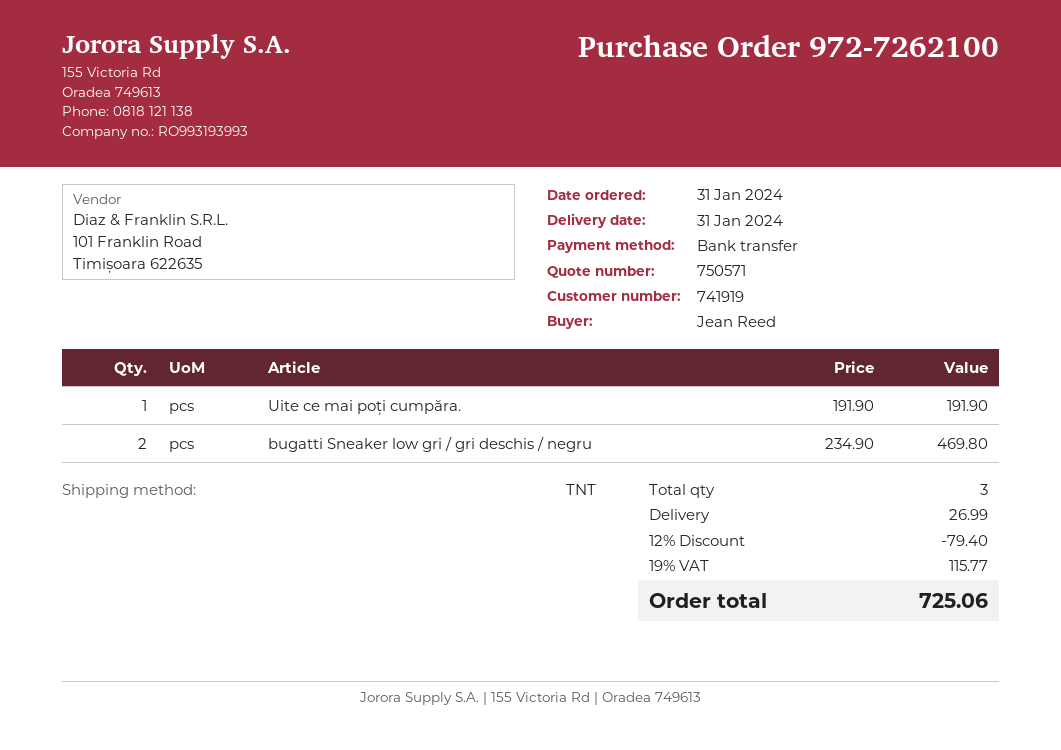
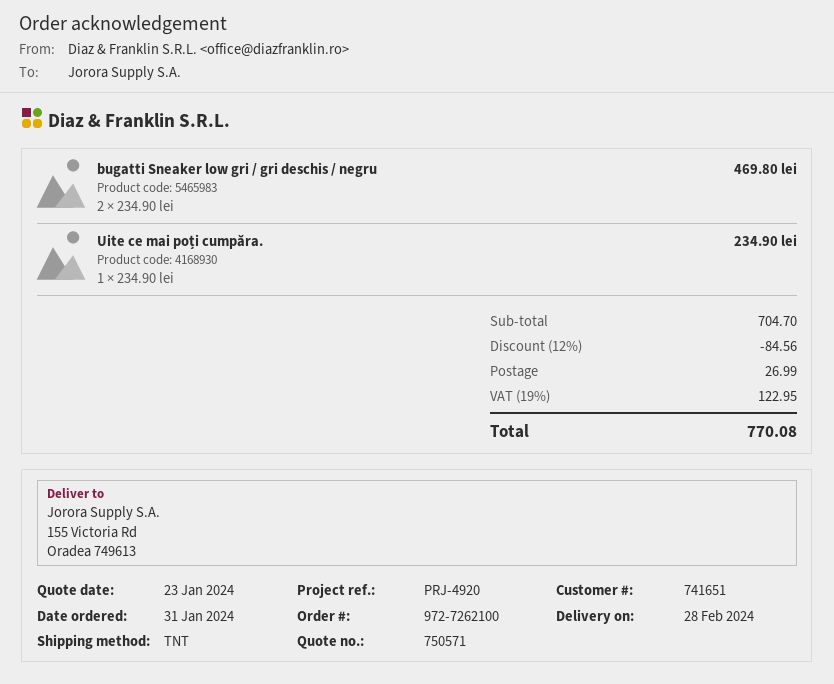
delivery date: 2024-01-31 -> 2024-02-28
customer number: 741919 -> 741651
Uite ce mai poți cumpăra.: 1 x 191.90 = 191.90 -> 1 x 234.90 = 234.90
discount: 12% = 79.40 -> 12% = 84.56
tax: 19% = 115.77 -> 19% = 122.95
total: 725.06 -> 770.08

